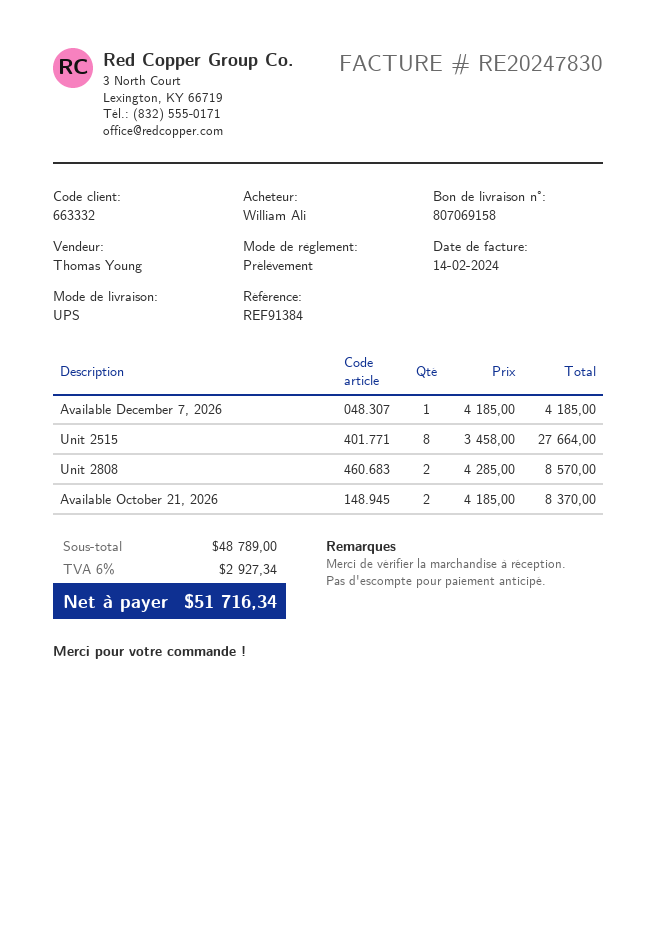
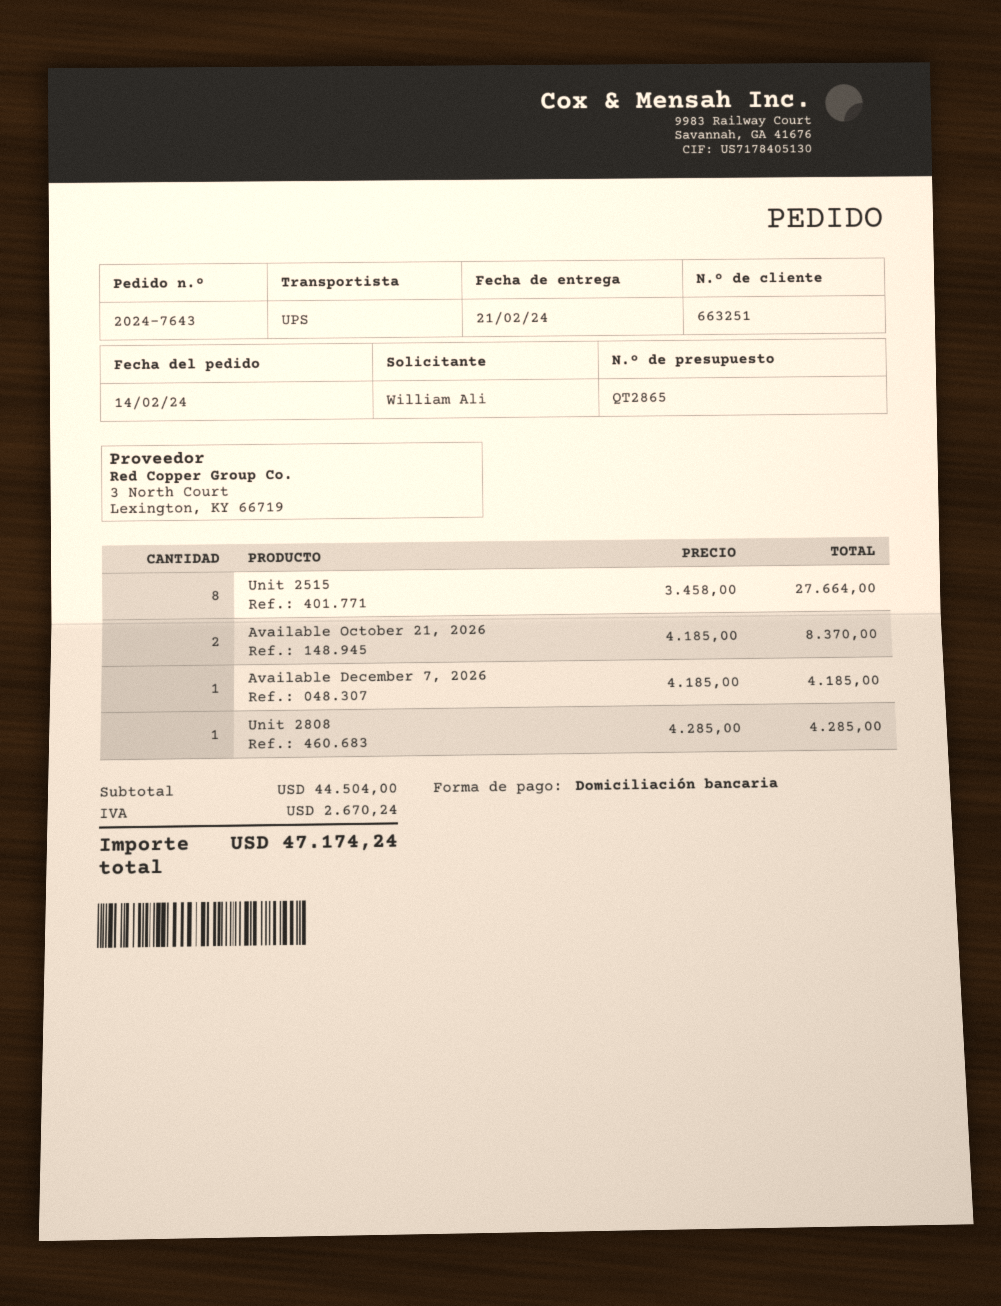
customer number: 663332 -> 663251
Unit 2808: 2 x 4285.00 = 8570.00 -> 1 x 4285.00 = 4285.00
subtotal: 48789.00 -> 44504.00
tax: 2927.34 -> 2670.24
total: 51716.34 -> 47174.24

